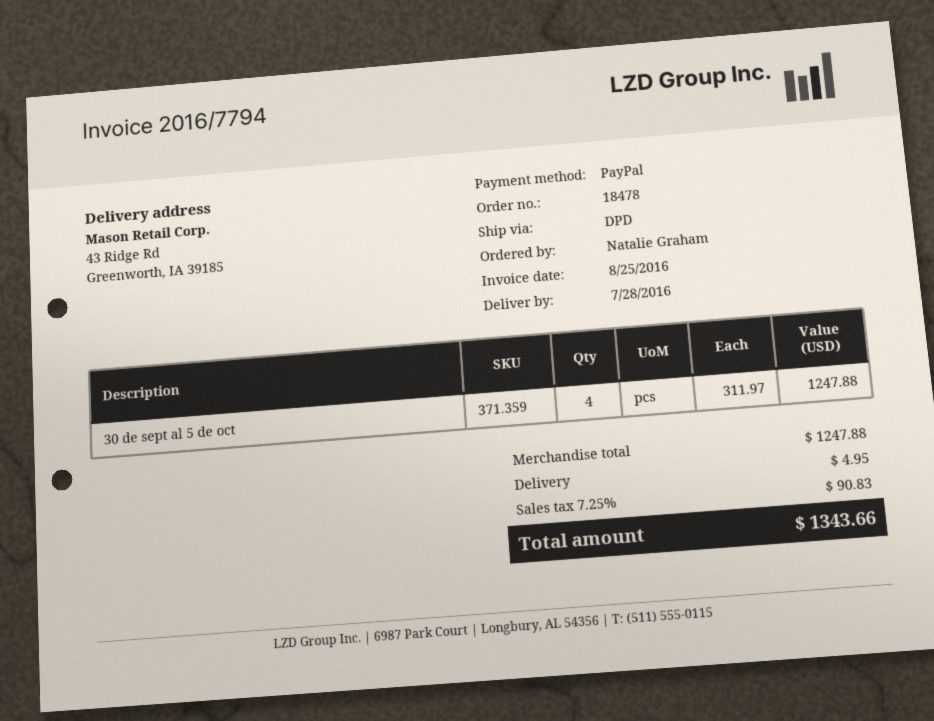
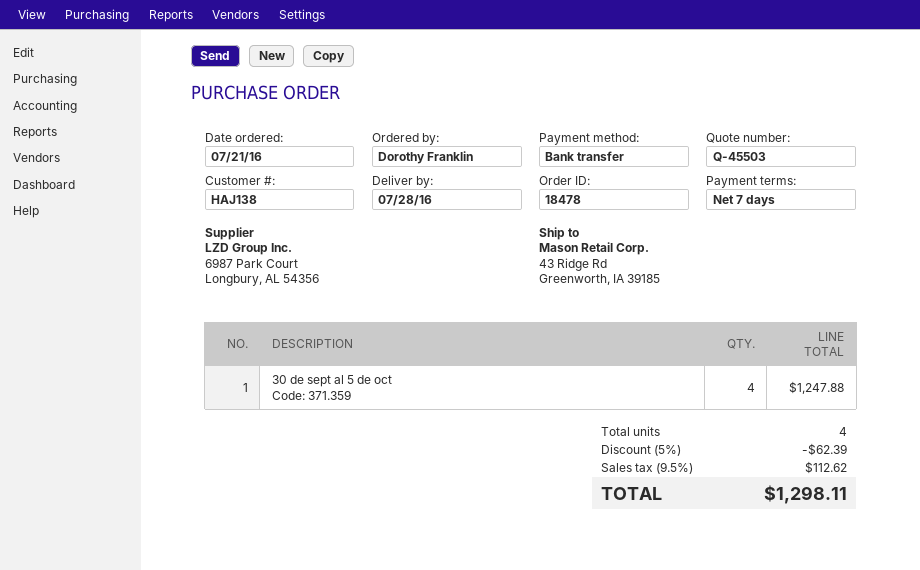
ordered by: Natalie Graham -> Dorothy Franklin
payment method: PayPal -> bank transfer
discount: none -> 5% = 62.39
shipping: 4.95 -> none
tax: 7.25% = 90.83 -> 9.5% = 112.62
total: 1343.66 -> 1298.11

